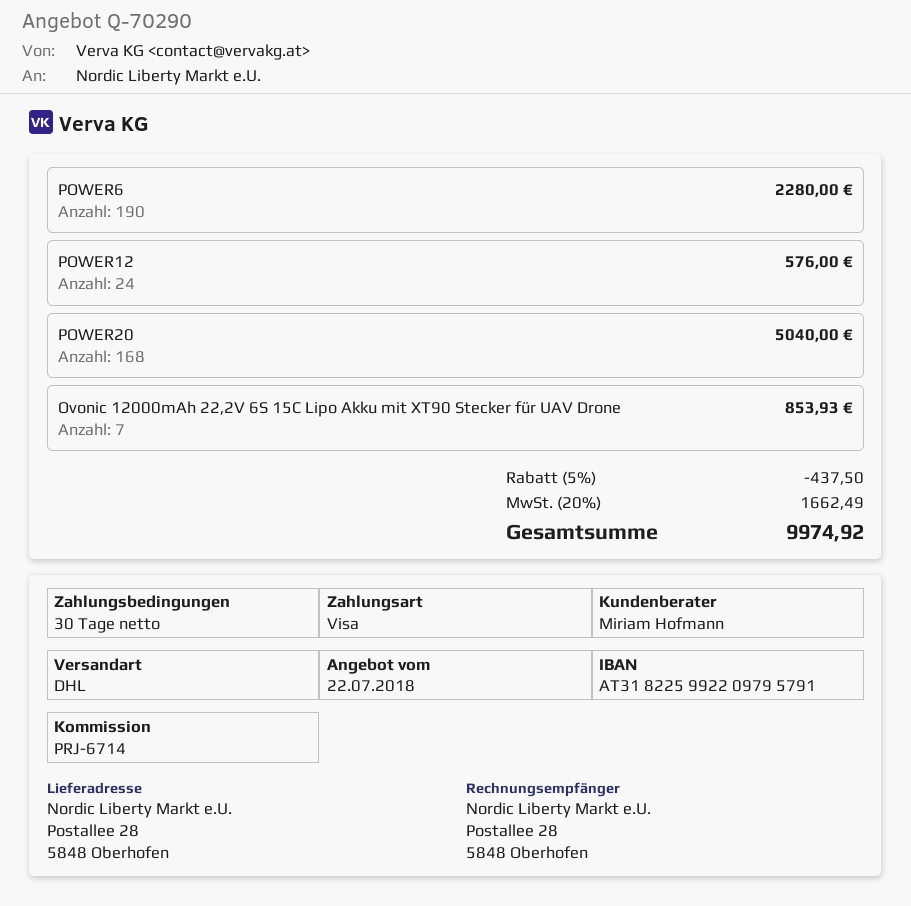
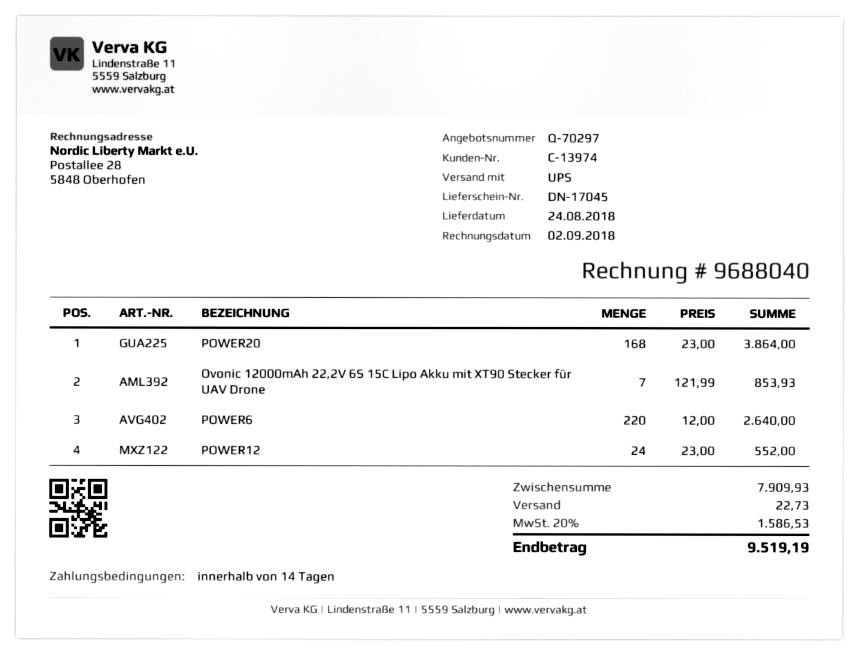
quote number: Q-70290 -> Q-70297
payment terms: 30 days -> 14 days
shipping method: DHL -> UPS
POWER6: 190 for 2280.00 -> 220 for 2640.00
POWER12: 24 for 576.00 -> 24 for 552.00
POWER20: 168 for 5040.00 -> 168 for 3864.00
discount: 5% = 437.50 -> none
shipping: none -> 22.73
tax: 20% = 1662.49 -> 20% = 1586.53
total: 9974.92 -> 9519.19

